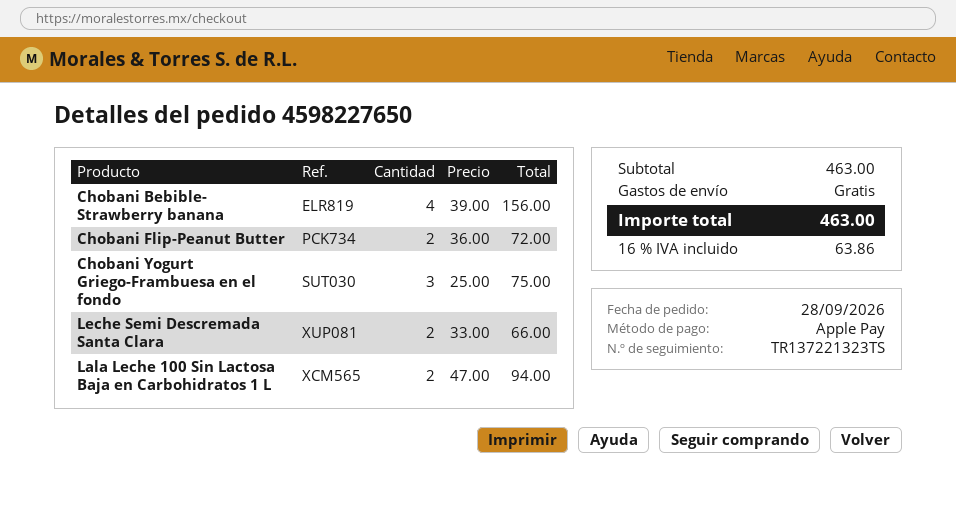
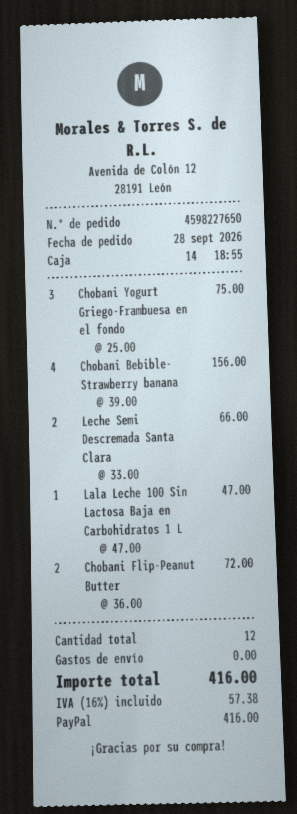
payment method: Apple Pay -> PayPal
Lala Leche 100 Sin Lactosa Baja en Carbohidratos 1 L: 2 x 47.00 = 94.00 -> 1 x 47.00 = 47.00
tax: 16% = 63.86 -> 16% = 57.38
total: 463.00 -> 416.00

